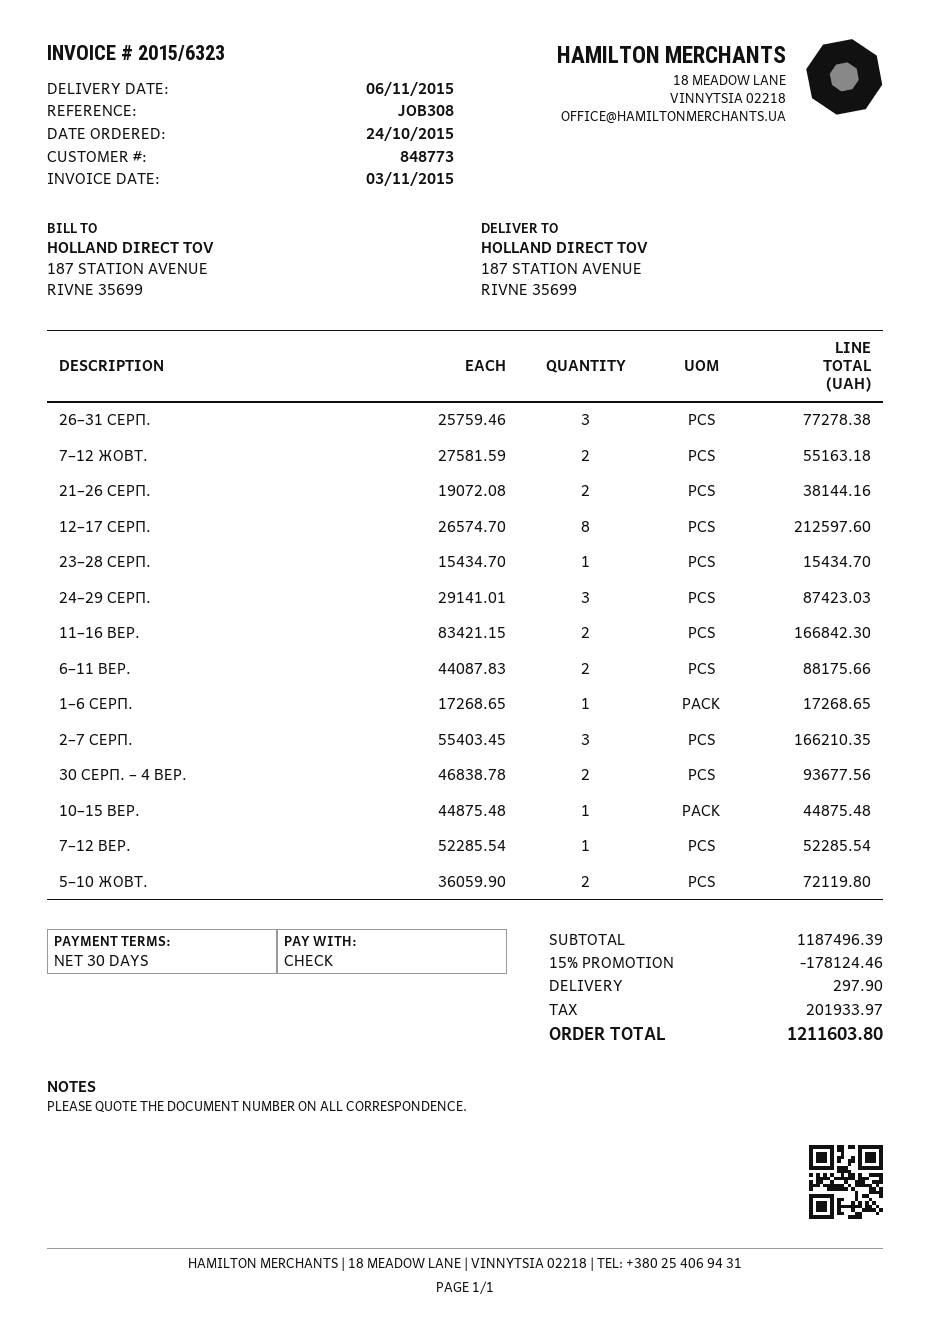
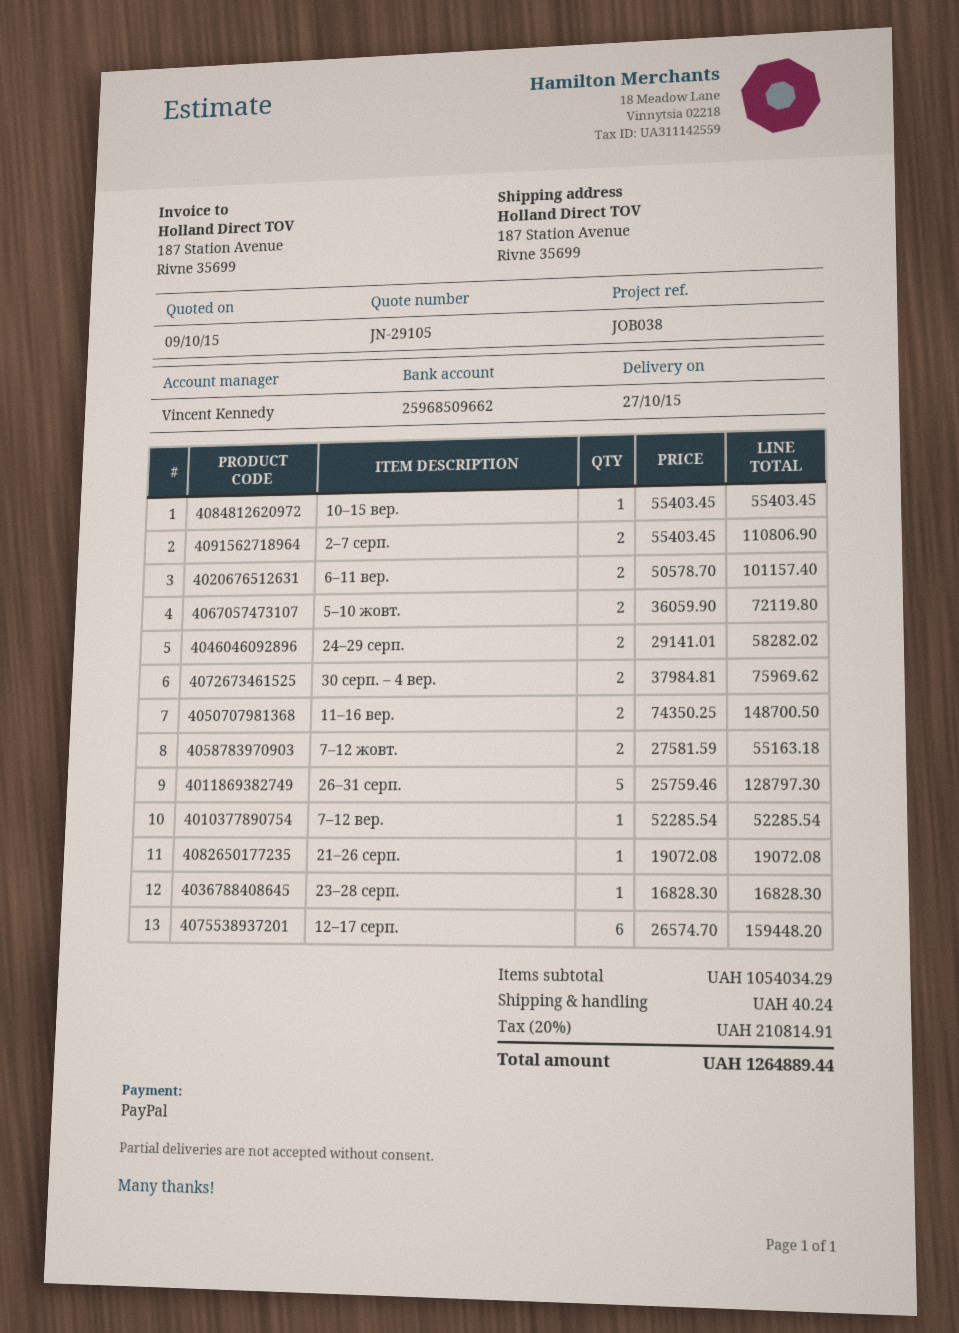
delivery date: 2015-11-06 -> 2015-10-27
reference: JOB308 -> JOB038
payment method: cheque -> PayPal
26–31 СЕРП.: 3 x 25759.46 = 77278.38 -> 5 x 25759.46 = 128797.30
21–26 СЕРП.: 2 x 19072.08 = 38144.16 -> 1 x 19072.08 = 19072.08
12–17 СЕРП.: 8 x 26574.70 = 212597.60 -> 6 x 26574.70 = 159448.20
23–28 СЕРП.: 1 x 15434.70 = 15434.70 -> 1 x 16828.30 = 16828.30
24–29 СЕРП.: 3 x 29141.01 = 87423.03 -> 2 x 29141.01 = 58282.02
11–16 ВЕР.: 2 x 83421.15 = 166842.30 -> 2 x 74350.25 = 148700.50
6–11 ВЕР.: 2 x 44087.83 = 88175.66 -> 2 x 50578.70 = 101157.40
1–6 СЕРП.: 1 x 17268.65 = 17268.65 -> none
2–7 СЕРП.: 3 x 55403.45 = 166210.35 -> 2 x 55403.45 = 110806.90
30 СЕРП. – 4 ВЕР.: 2 x 46838.78 = 93677.56 -> 2 x 37984.81 = 75969.62
10–15 ВЕР.: 1 x 44875.48 = 44875.48 -> 1 x 55403.45 = 55403.45
subtotal: 1187496.39 -> 1054034.29
discount: 15% = 178124.46 -> none
shipping: 297.90 -> 40.24
tax: 201933.97 -> 210814.91
total: 1211603.80 -> 1264889.44

